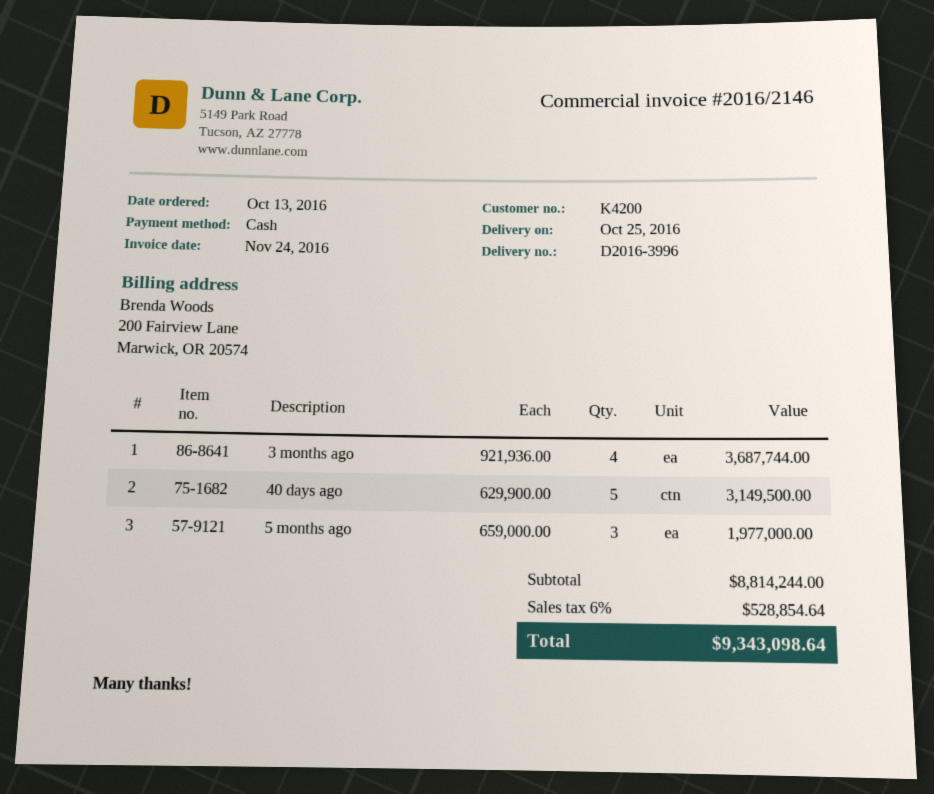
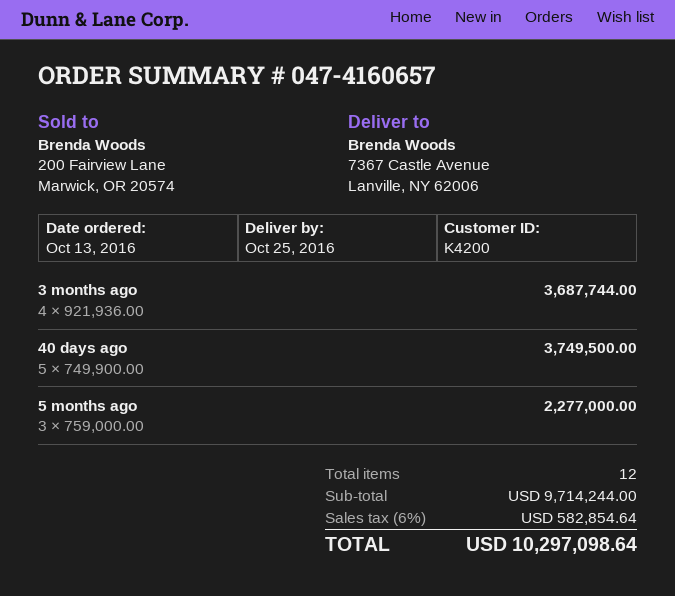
40 days ago: 5 x 629900.00 = 3149500.00 -> 5 x 749900.00 = 3749500.00
5 months ago: 3 x 659000.00 = 1977000.00 -> 3 x 759000.00 = 2277000.00
subtotal: 8814244.00 -> 9714244.00
tax: 6% = 528854.64 -> 6% = 582854.64
total: 9343098.64 -> 10297098.64

